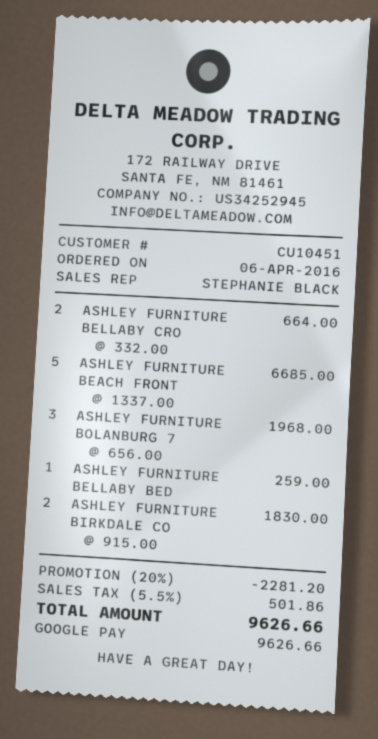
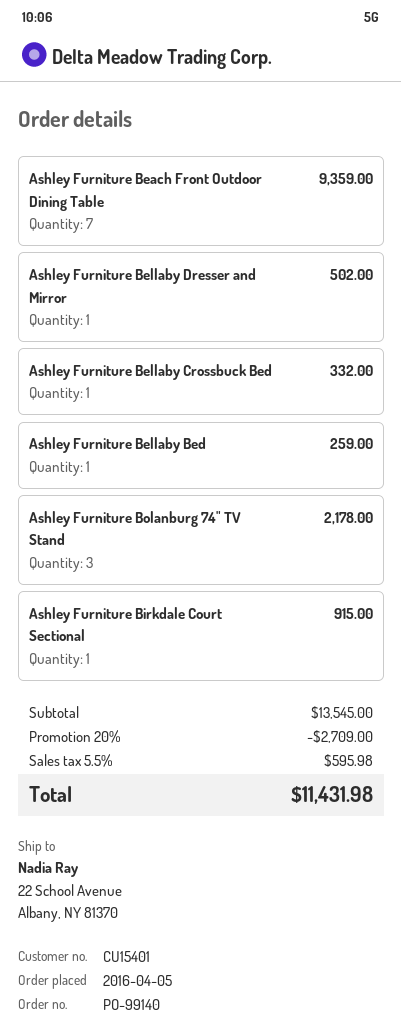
order date: 2016-04-06 -> 2016-04-05
customer number: CU10451 -> CU15401
ASHLEY FURNITURE BELLABY CRO: 2 for 664.00 -> 1 for 332.00
ASHLEY FURNITURE BEACH FRONT: 5 for 6685.00 -> 7 for 9359.00
ASHLEY FURNITURE BOLANBURG 7: 3 for 1968.00 -> 3 for 2178.00
ASHLEY FURNITURE BIRKDALE CO: 2 for 1830.00 -> 1 for 915.00
Ashley Furniture Bellaby Dresser and Mirror: none -> 1 for 502.00
discount: 20% = 2281.20 -> 20% = 2709.00
tax: 5.5% = 501.86 -> 5.5% = 595.98
total: 9626.66 -> 11431.98

